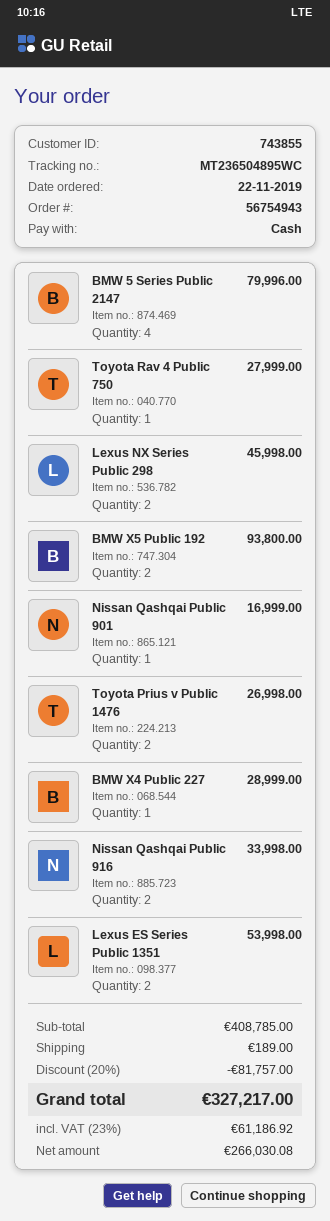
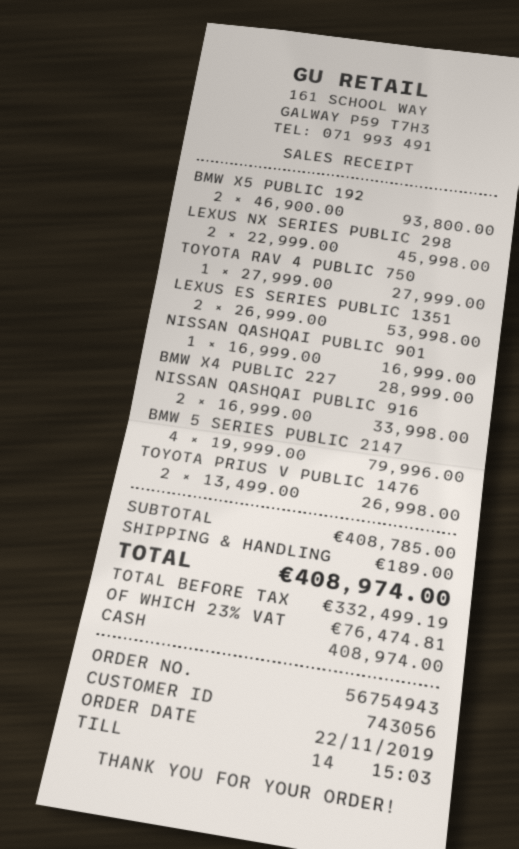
customer number: 743855 -> 743056
discount: 20% = 81757.00 -> none
net: 266030.08 -> 332499.19
tax: 23% = 61186.92 -> 23% = 76474.81
total: 327217.00 -> 408974.00

